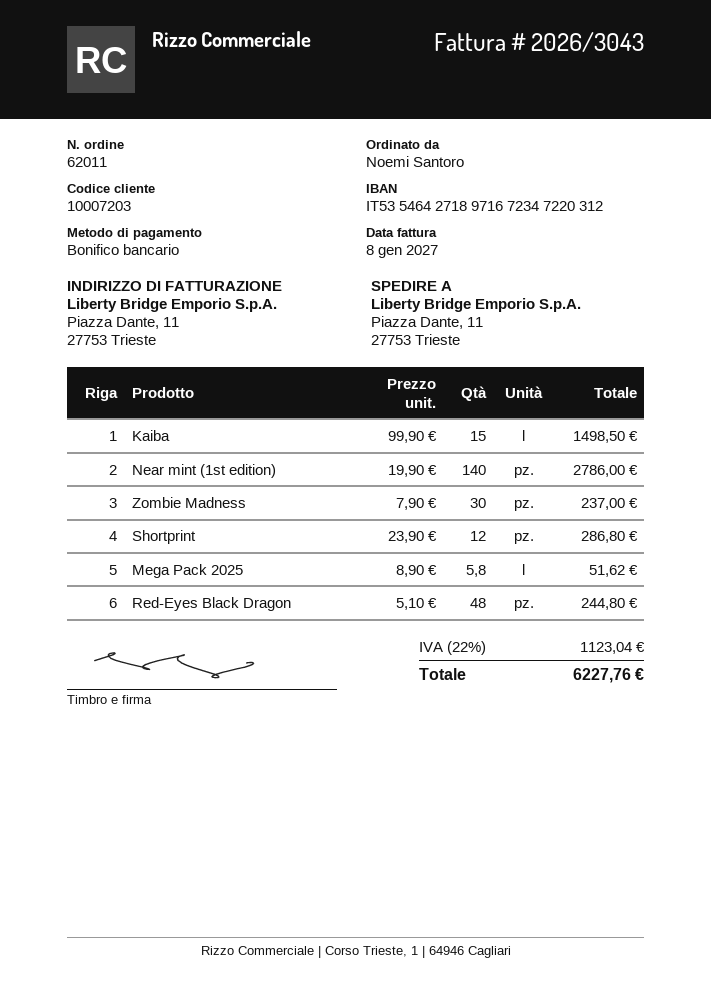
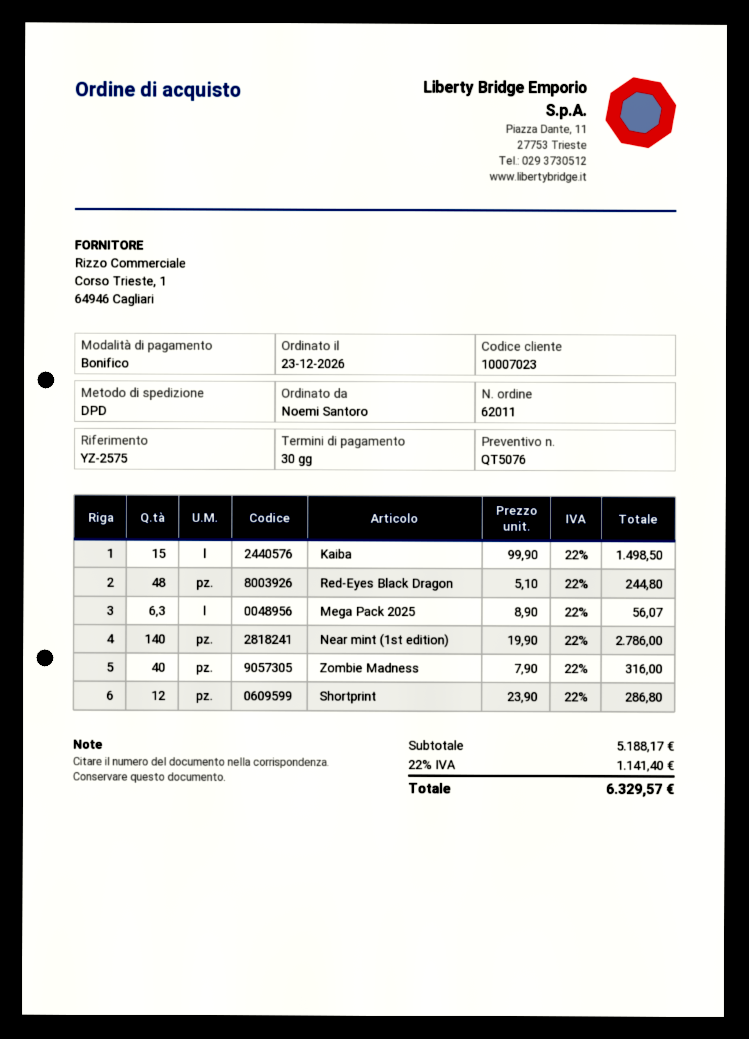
customer number: 10007203 -> 10007023
Zombie Madness: 30 x 7.90 = 237.00 -> 40 x 7.90 = 316.00
Mega Pack 2025: 5.8 x 8.90 = 51.62 -> 6.3 x 8.90 = 56.07
tax: 22% = 1123.04 -> 22% = 1141.40
total: 6227.76 -> 6329.57

